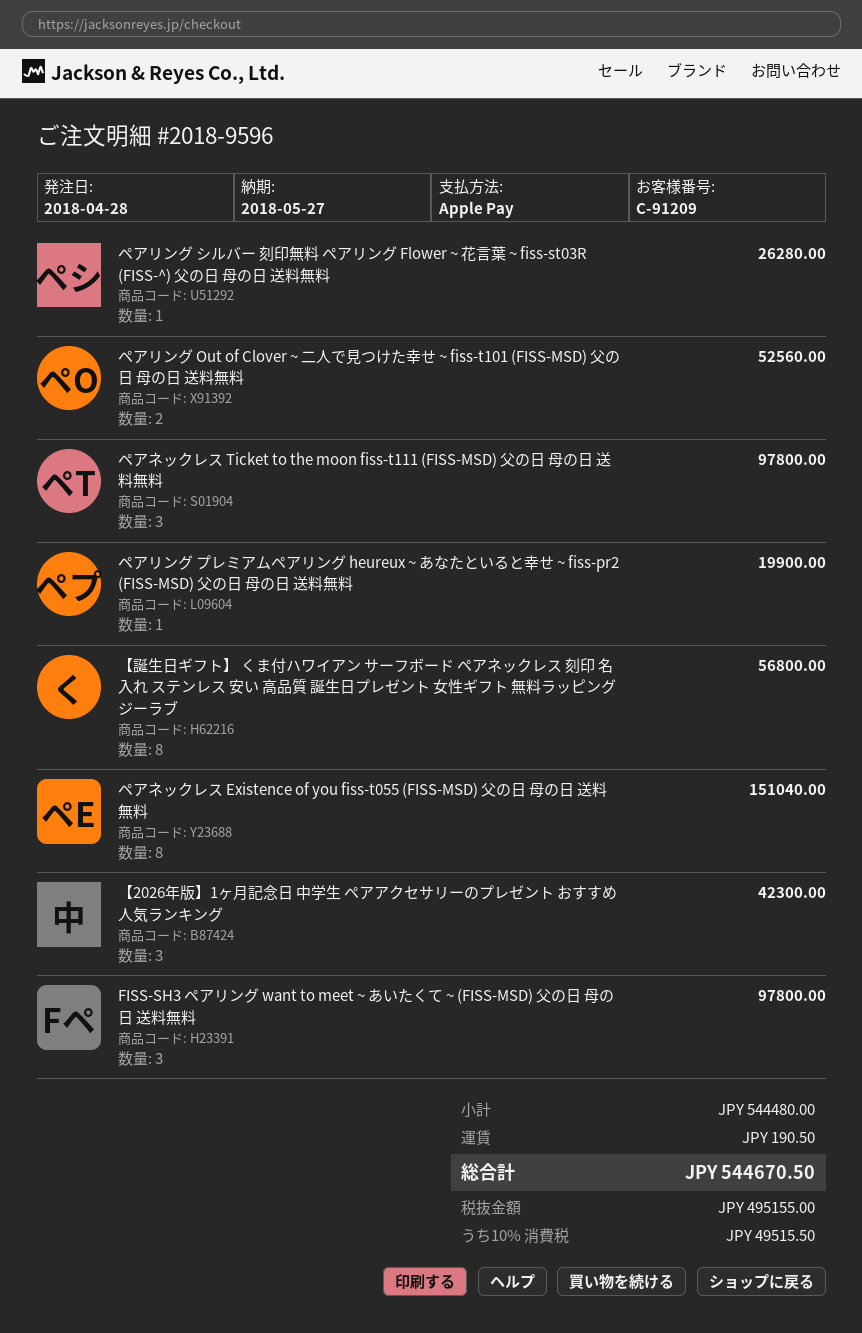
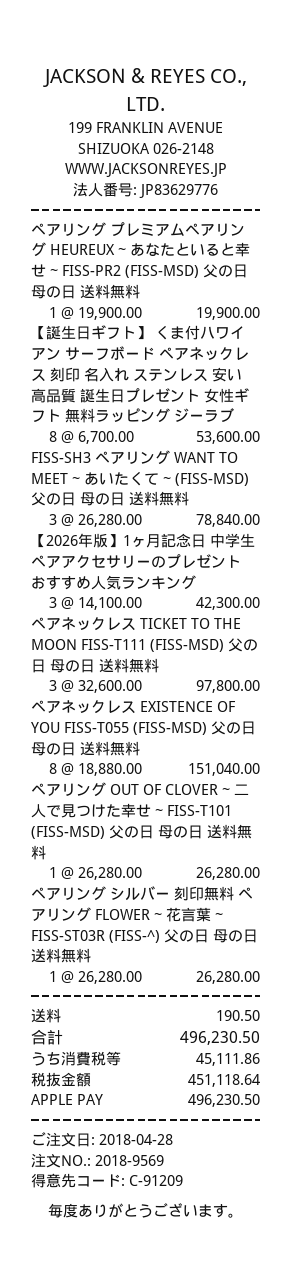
order number: 2018-9596 -> 2018-9569
ペアリング Out of Clover ~ 二人で見つけた幸せ ~ fiss-t101 (FISS-MSD) 父の日 母の日 送料無料: 2 for 52560.00 -> 1 for 26280.00
【誕生日ギフト】 くま付ハワイアン サーフボード ペアネックレス 刻印 名入れ ステンレス 安い 高品質 誕生日プレゼント 女性ギフト 無料ラッピング ジーラブ: 8 for 56800.00 -> 8 for 53600.00
FISS-SH3 ペアリング want to meet ~ あいたくて ~ (FISS-MSD) 父の日 母の日 送料無料: 3 for 97800.00 -> 3 for 78840.00
net: 495155.00 -> 451118.64
tax: 49515.50 -> 45111.86
total: 544670.50 -> 496230.50

